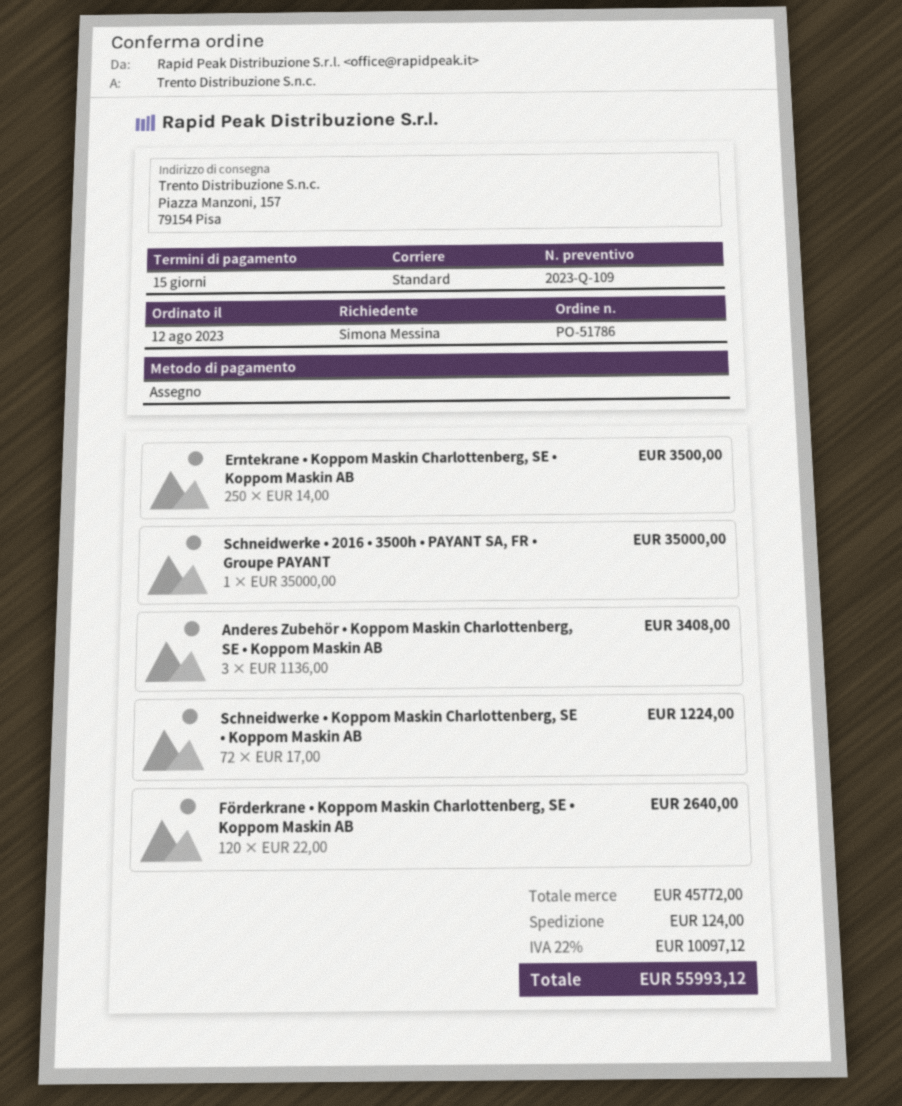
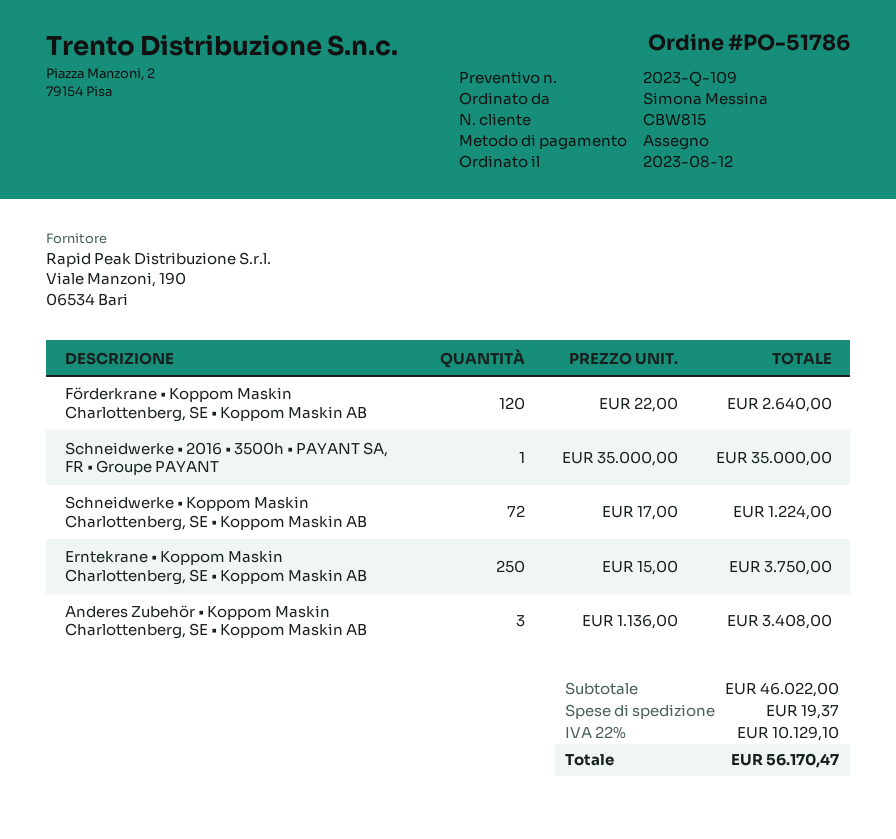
Erntekrane • Koppom Maskin Charlottenberg, SE • Koppom Maskin AB: 250 x 14.00 = 3500.00 -> 250 x 15.00 = 3750.00
subtotal: 45772.00 -> 46022.00
shipping: 124.00 -> 19.37
tax: 22% = 10097.12 -> 22% = 10129.10
total: 55993.12 -> 56170.47

